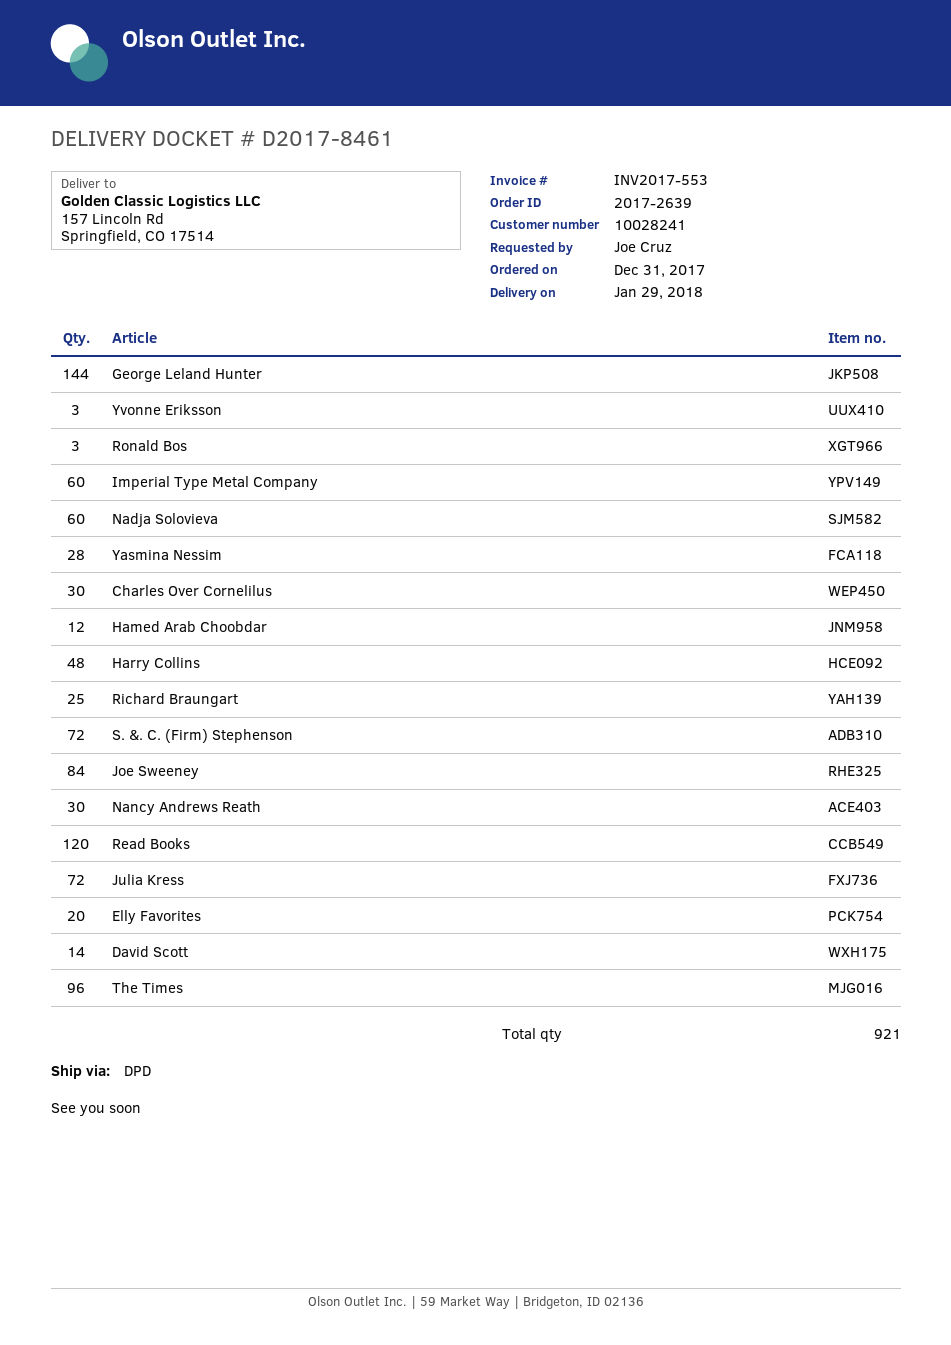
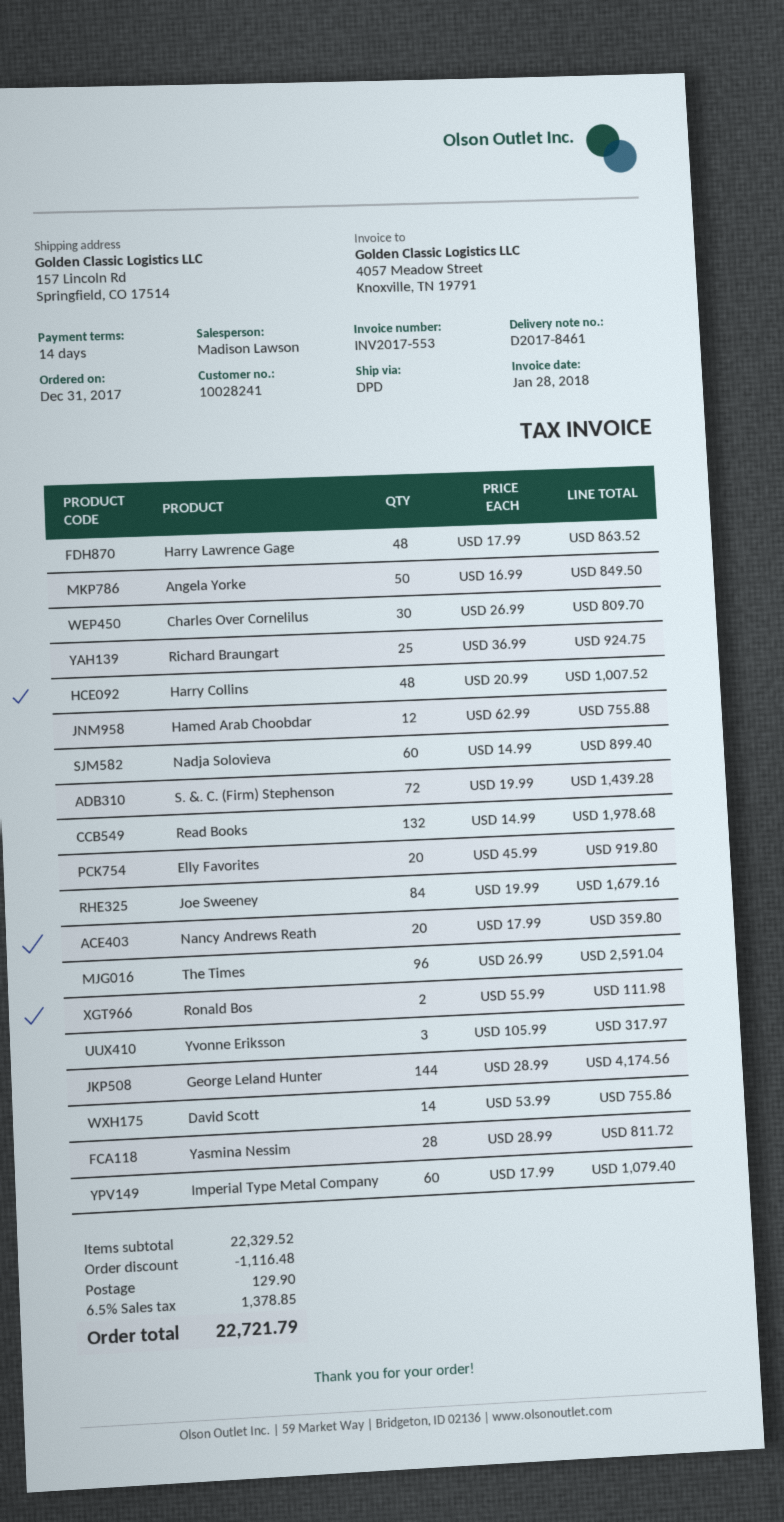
Ronald Bos: 3 -> 2
Nancy Andrews Reath: 30 -> 20
Read Books: 120 -> 132
Julia Kress: 72 -> none
Harry Lawrence Gage: none -> 48
Angela Yorke: none -> 50

